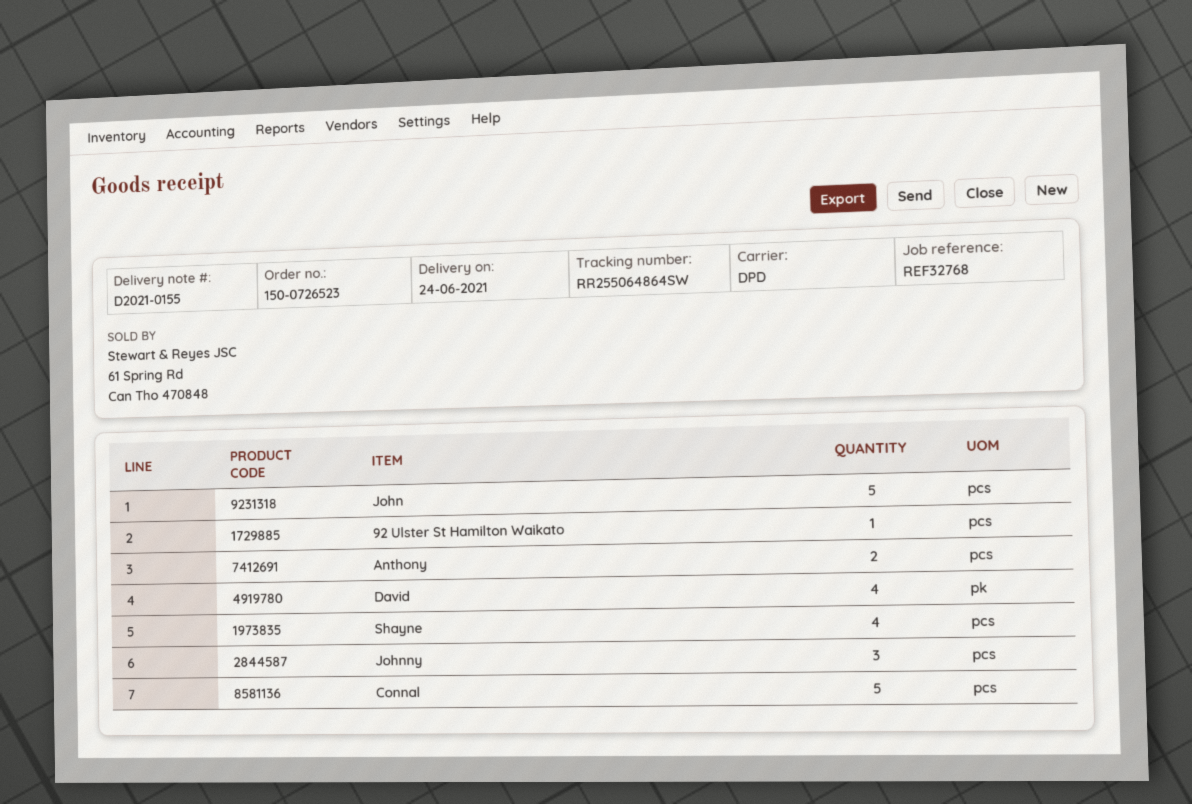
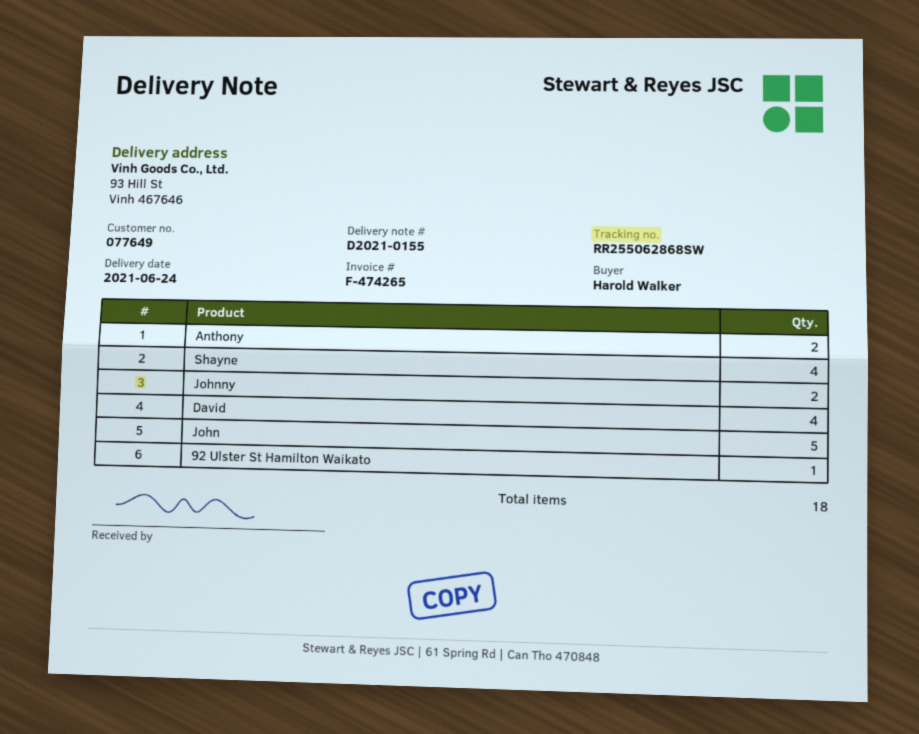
tracking number: RR255064864SW -> RR255062868SW
Johnny: 3 -> 2
Connal: 5 -> none

